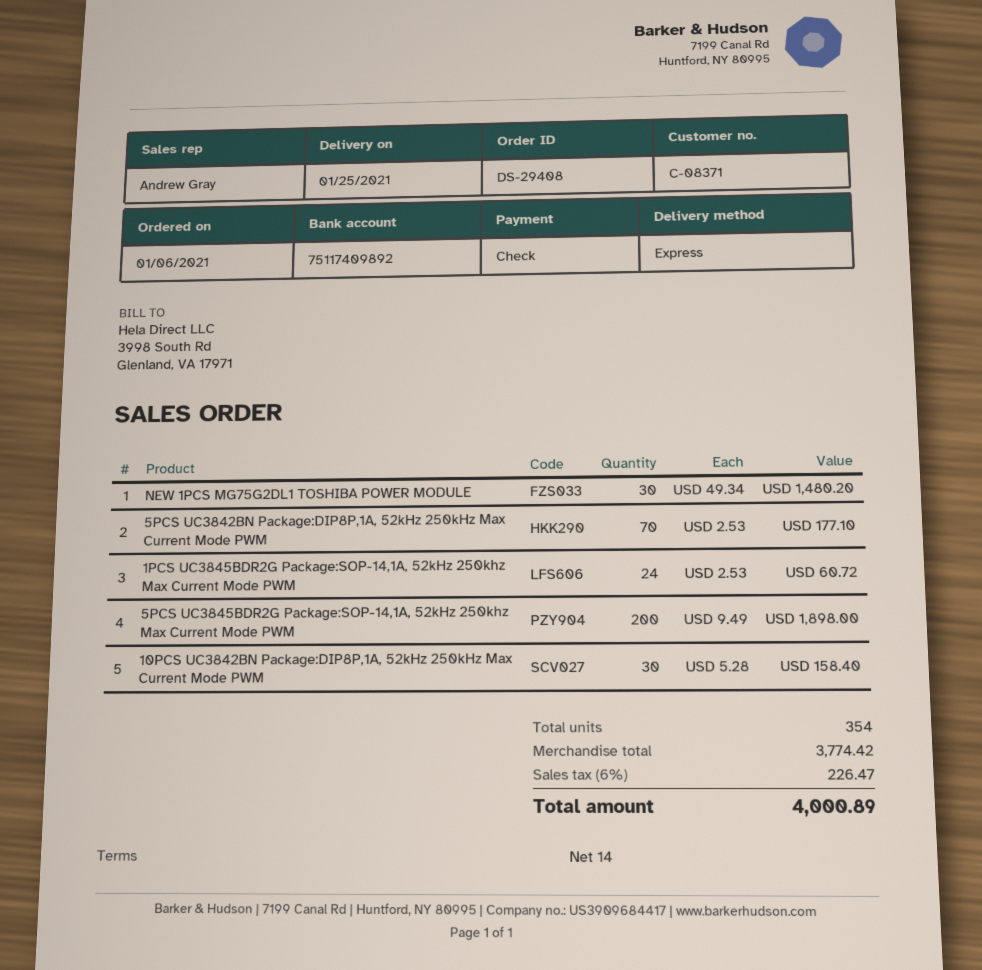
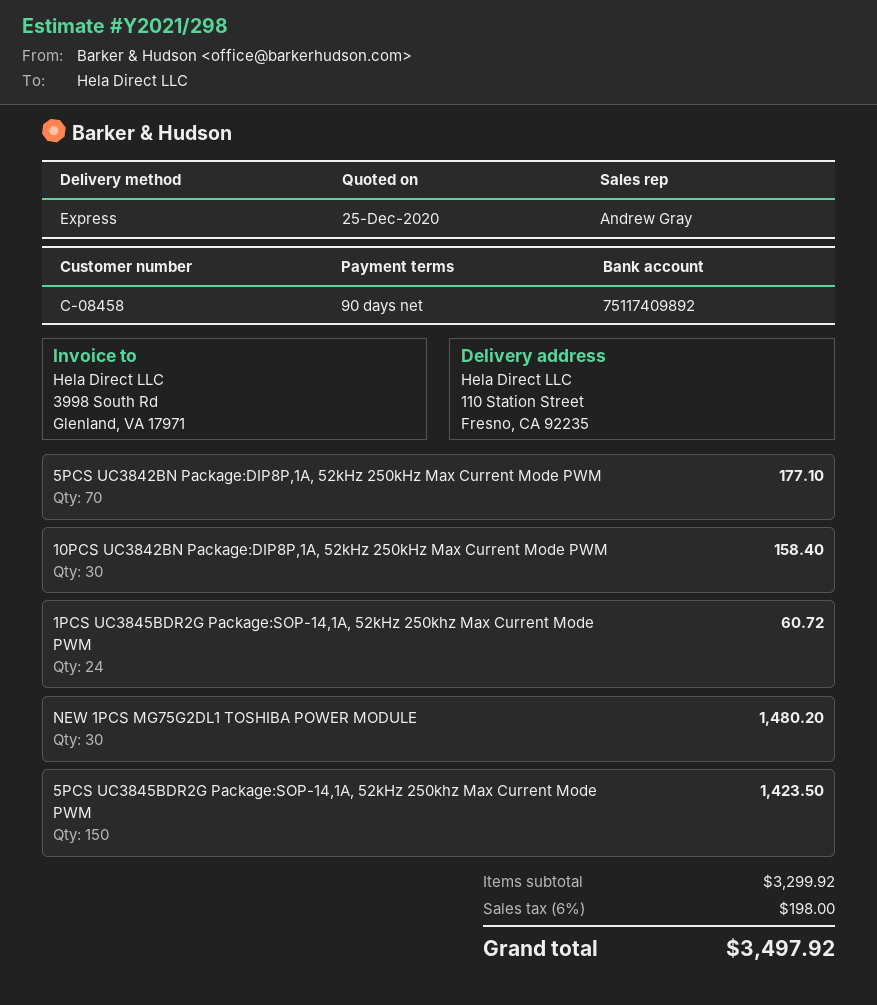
payment terms: 14 days -> 90 days
customer number: C-08371 -> C-08458
5PCS UC3845BDR2G Package:SOP-14,1A, 52kHz 250khz Max Current Mode PWM: 200 for 1898.00 -> 150 for 1423.50
subtotal: 3774.42 -> 3299.92
tax: 6% = 226.47 -> 6% = 198.00
total: 4000.89 -> 3497.92

